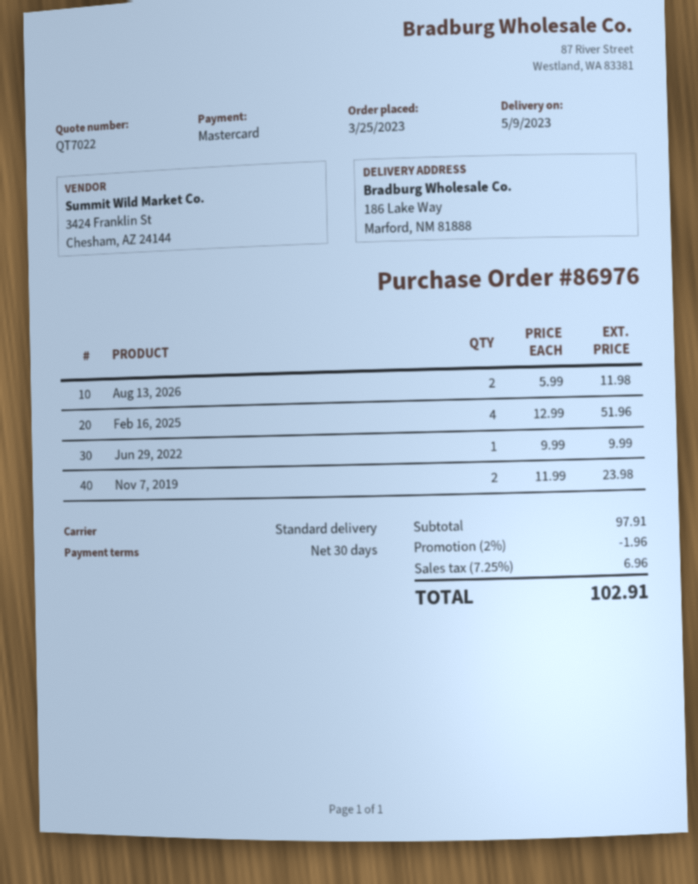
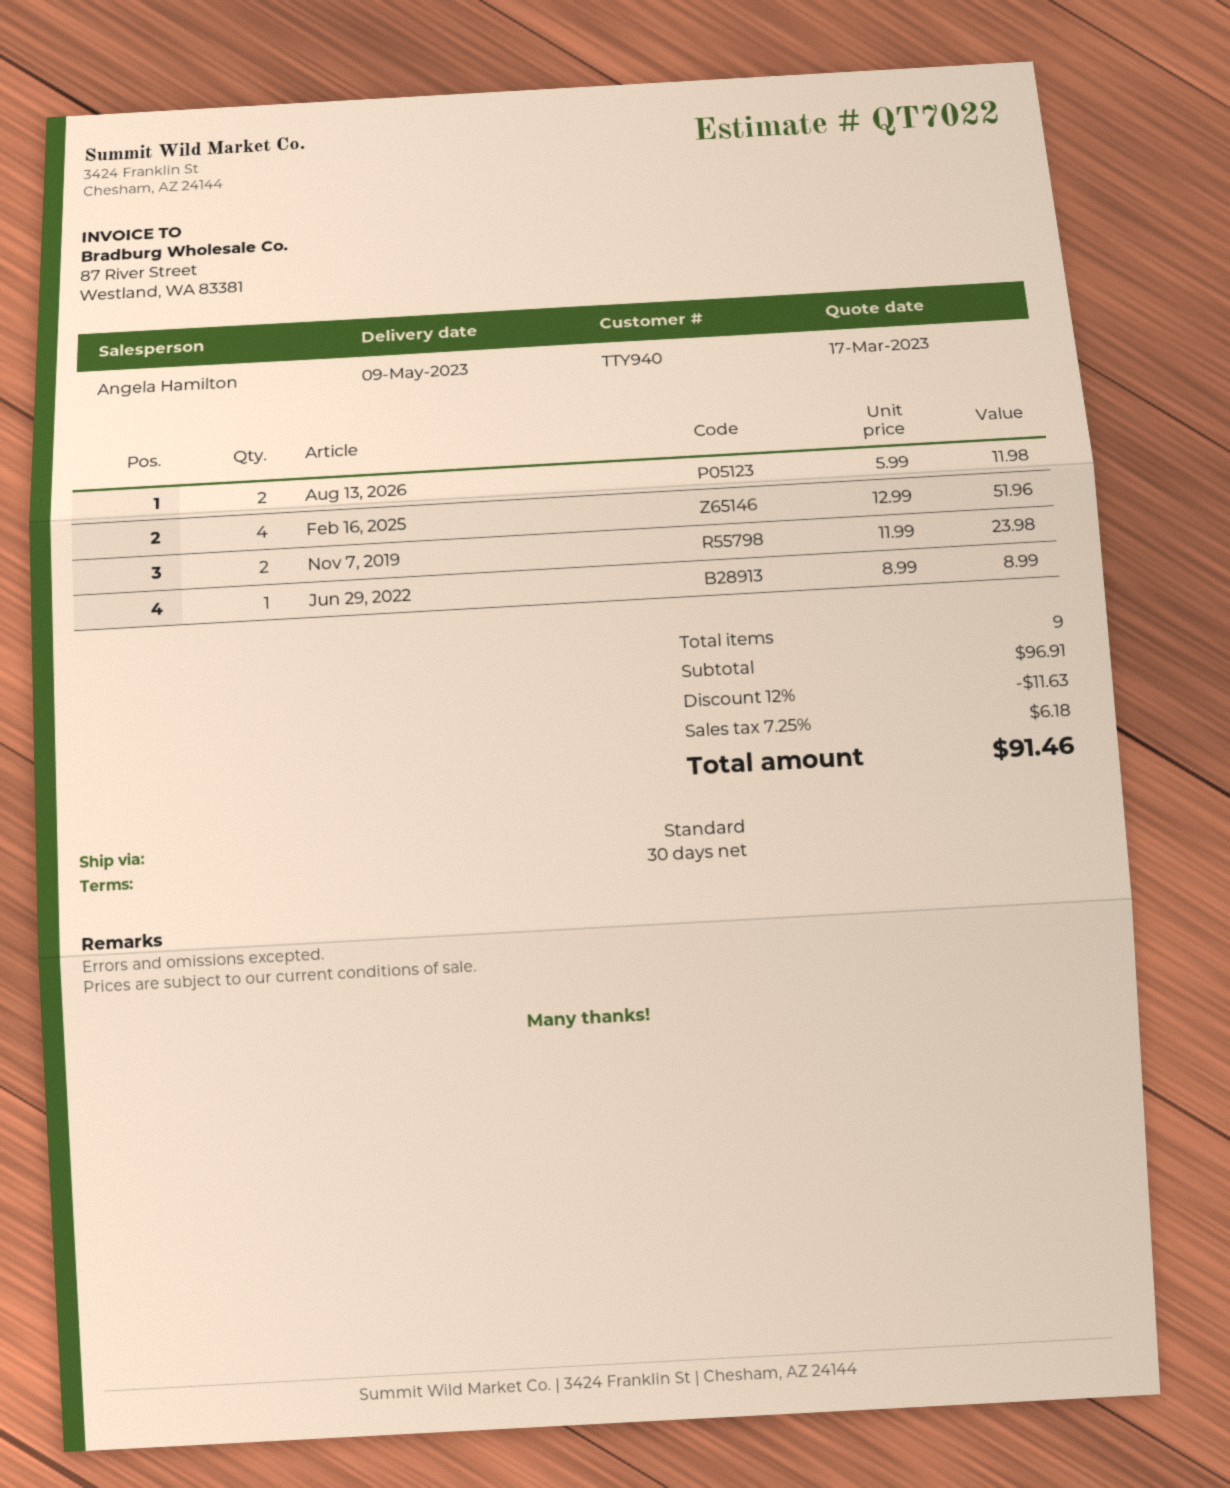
Jun 29, 2022: 1 x 9.99 = 9.99 -> 1 x 8.99 = 8.99
subtotal: 97.91 -> 96.91
discount: 2% = 1.96 -> 12% = 11.63
tax: 7.25% = 6.96 -> 7.25% = 6.18
total: 102.91 -> 91.46

